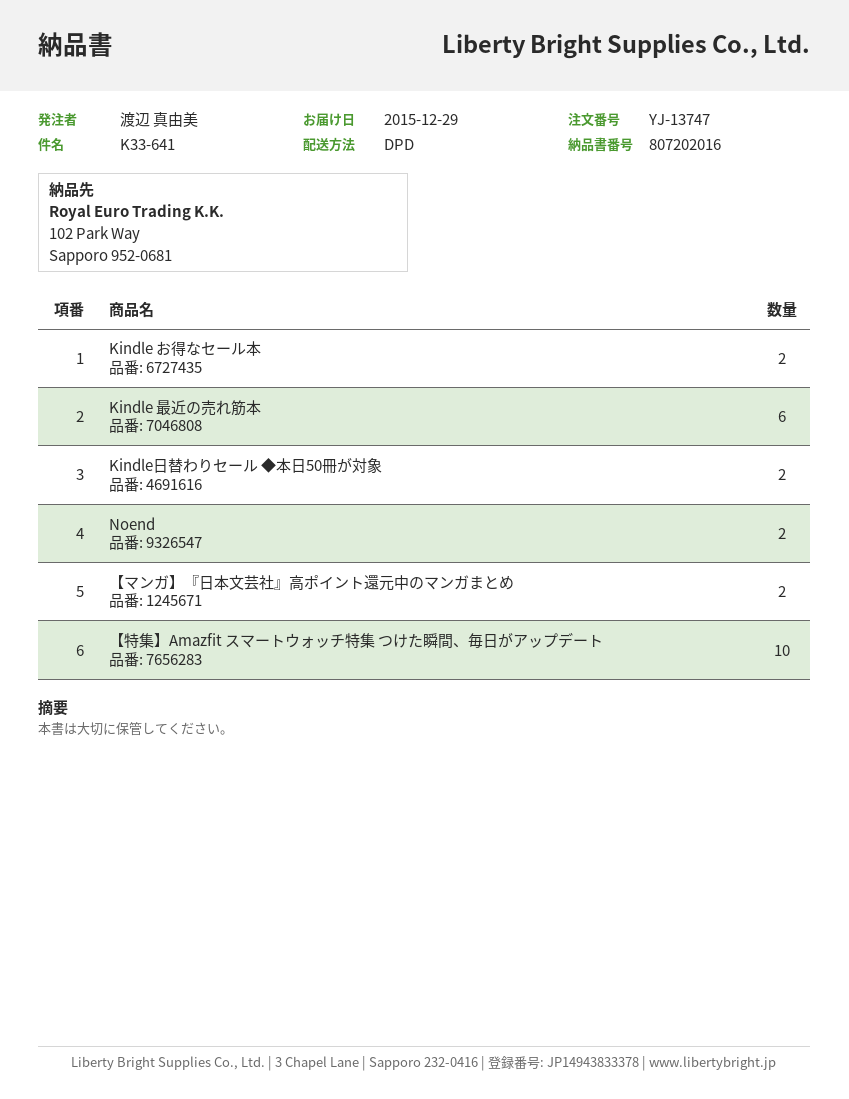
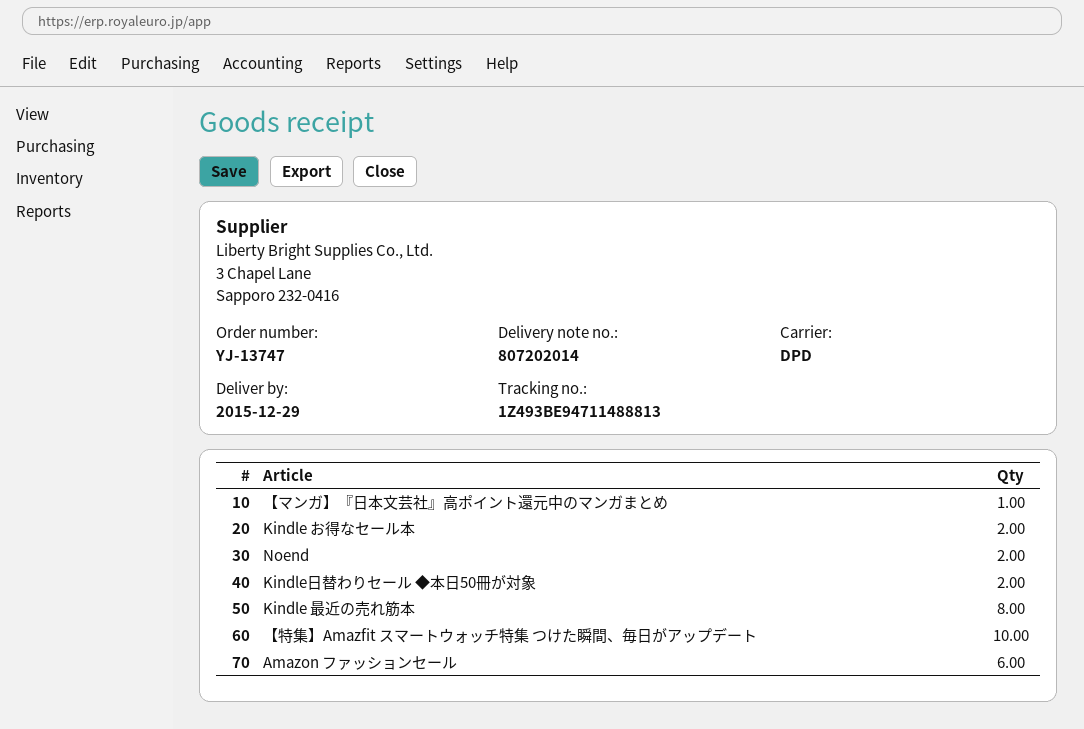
delivery note number: 807202016 -> 807202014
Kindle 最近の売れ筋本: 6 -> 8
【マンガ】『日本文芸社』高ポイント還元中のマンガまとめ: 2 -> 1
Amazon ファッションセール: none -> 6

